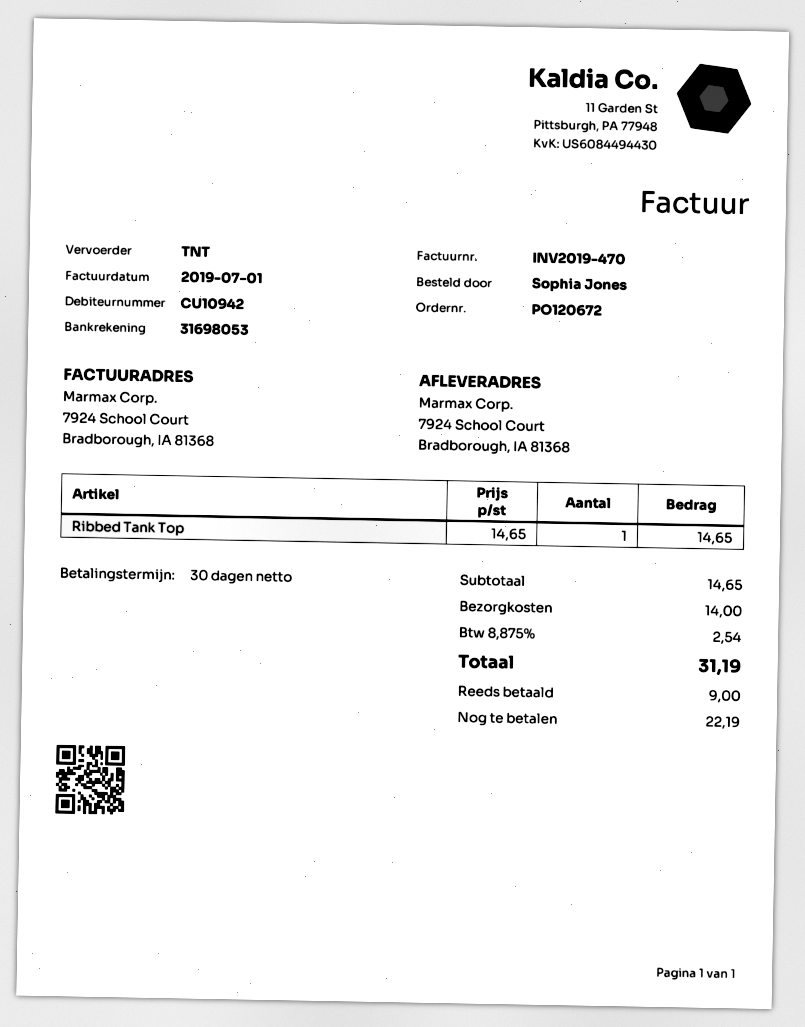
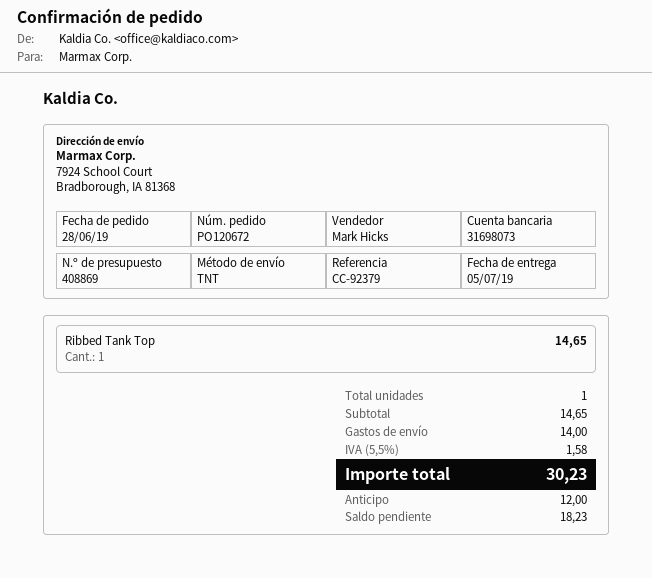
bank account: 31698053 -> 31698073
tax: 8.875% = 2.54 -> 5.5% = 1.58
total: 31.19 -> 30.23
deposit: 9.00 -> 12.00
balance: 22.19 -> 18.23

